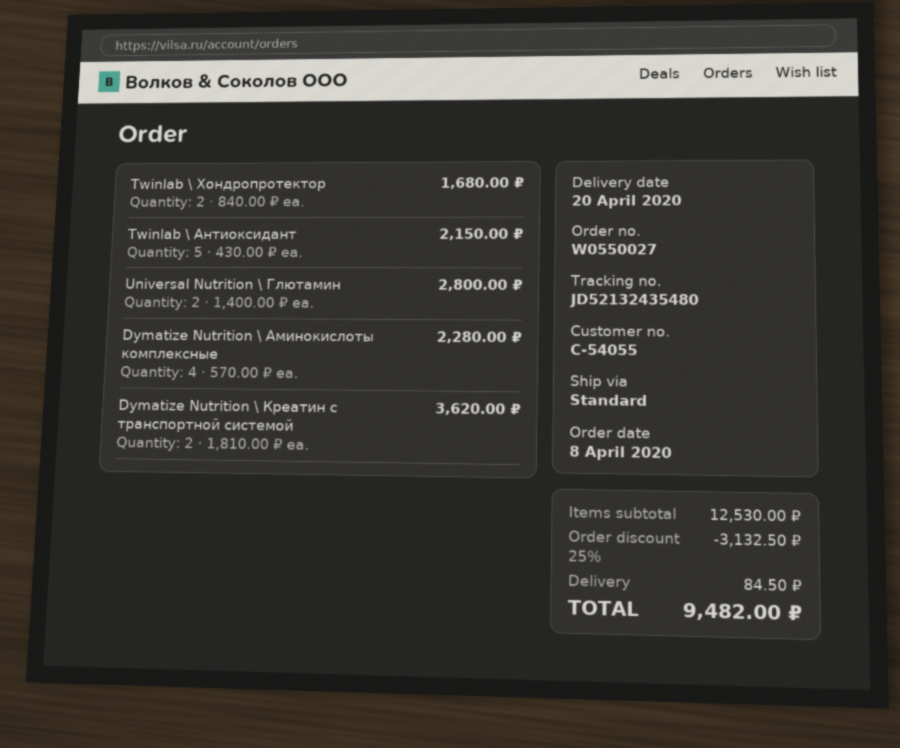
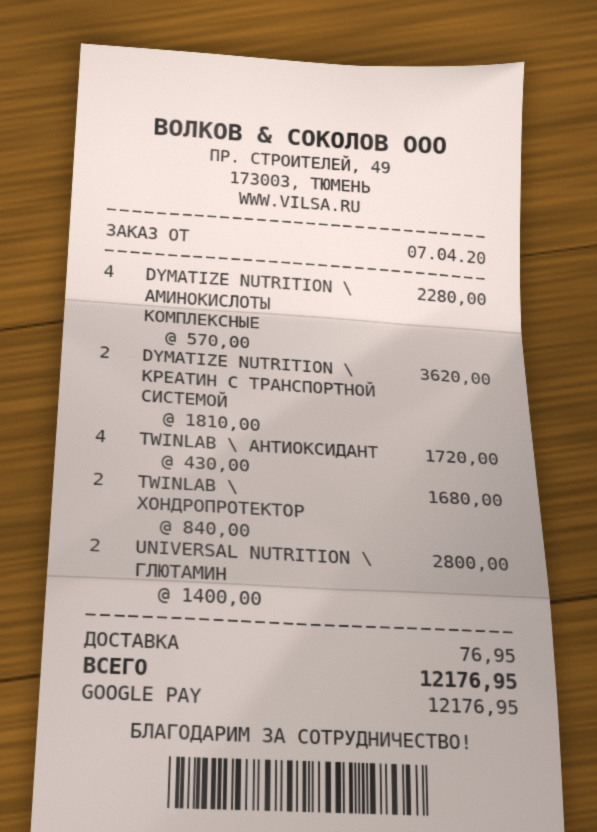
order date: 2020-04-08 -> 2020-04-07
Twinlab \ Антиоксидант: 5 x 430.00 = 2150.00 -> 4 x 430.00 = 1720.00
discount: 25% = 3132.50 -> none
shipping: 84.50 -> 76.95
total: 9482.00 -> 12176.95

